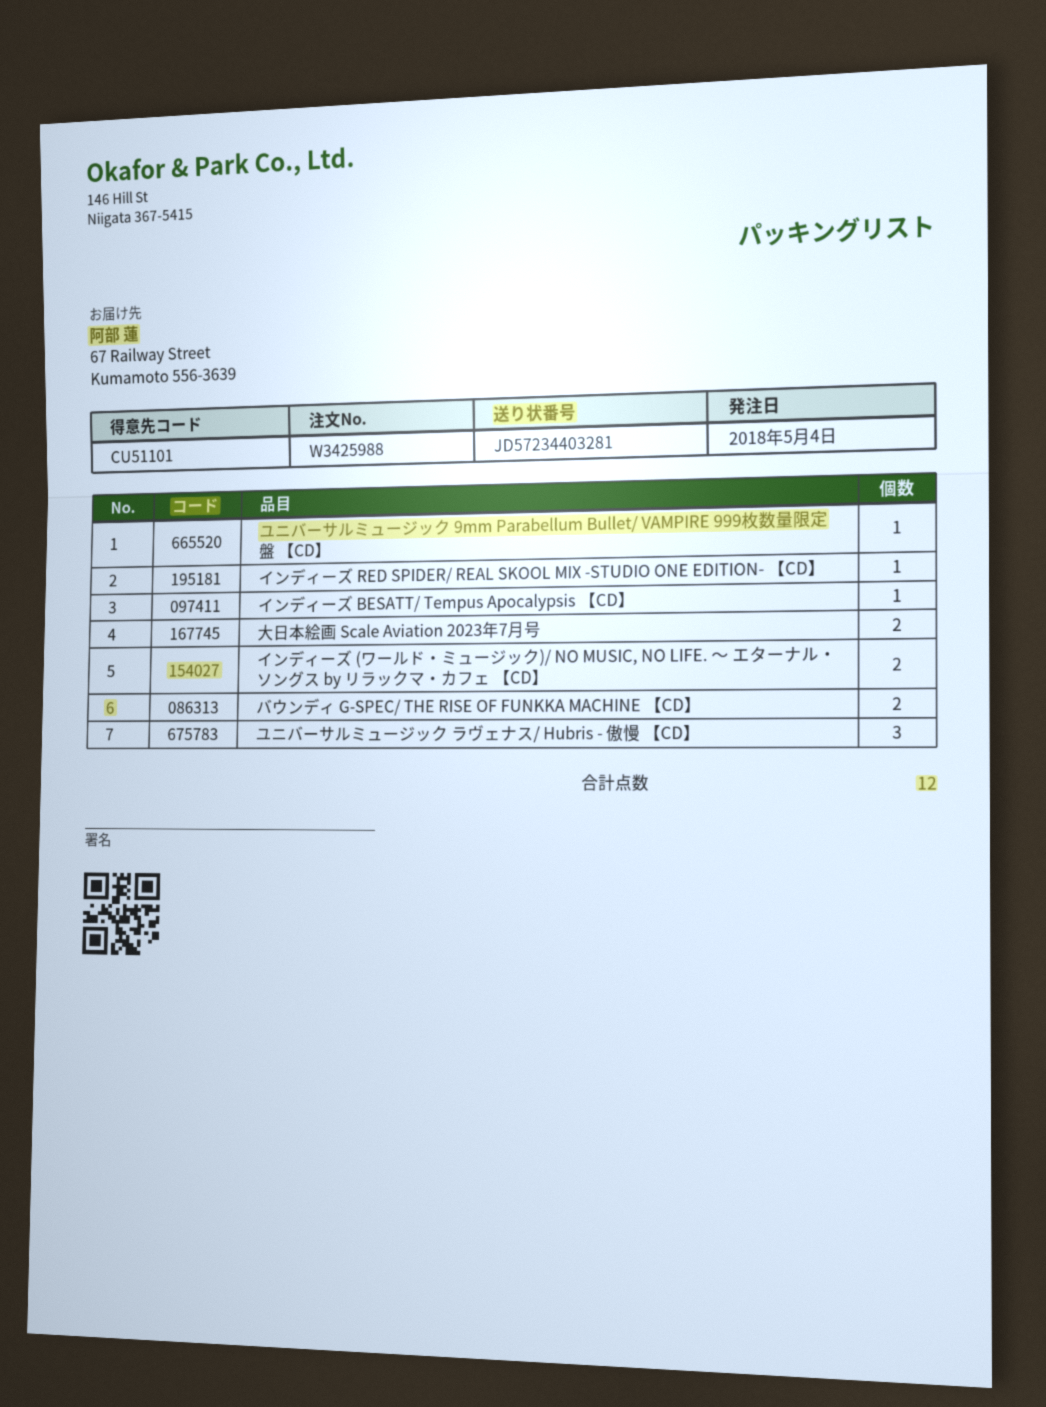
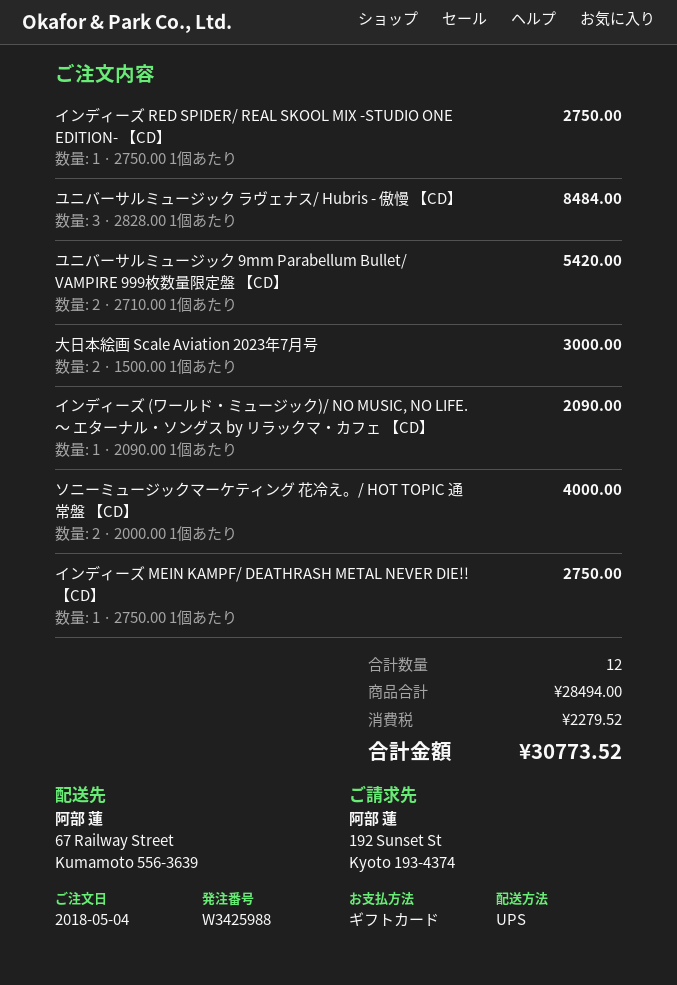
ユニバーサルミュージック 9mm Parabellum Bullet/ VAMPIRE 999枚数量限定盤 【CD】: 1 -> 2
インディーズ BESATT/ Tempus Apocalypsis 【CD】: 1 -> none
インディーズ (ワールド・ミュージック)/ NO MUSIC, NO LIFE. 〜 エターナル・ソングス by リラックマ・カフェ 【CD】: 2 -> 1
バウンディ G-SPEC/ THE RISE OF FUNKKA MACHINE 【CD】: 2 -> none
ソニーミュージックマーケティング 花冷え。/ HOT TOPIC 通常盤 【CD】: none -> 2
インディーズ MEIN KAMPF/ DEATHRASH METAL NEVER DIE!! 【CD】: none -> 1

